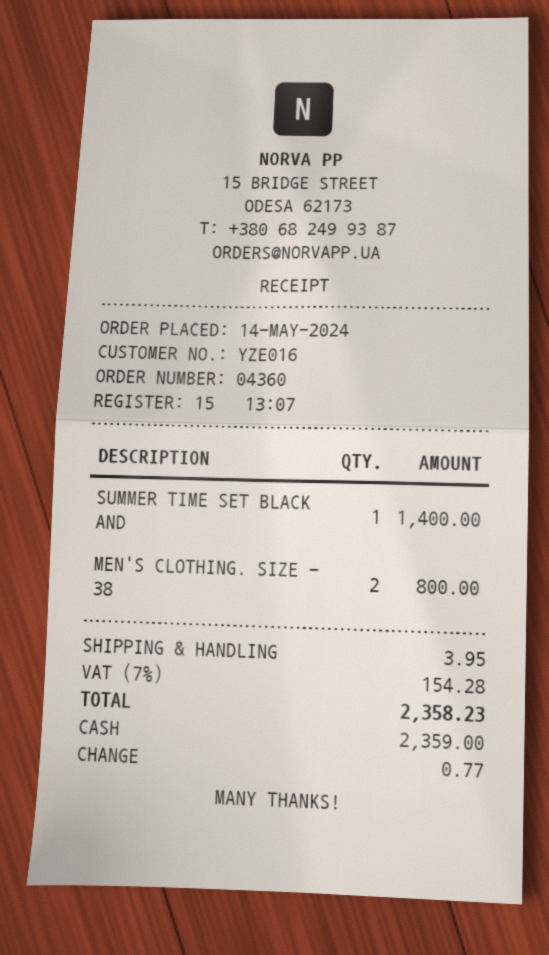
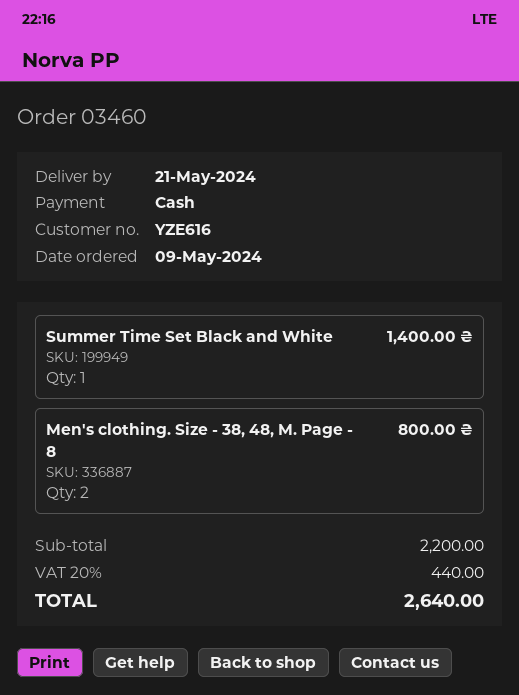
order number: 04360 -> 03460
order date: 2024-05-14 -> 2024-05-09
customer number: YZE016 -> YZE616
shipping: 3.95 -> none
tax: 7% = 154.28 -> 20% = 440.00
total: 2358.23 -> 2640.00

